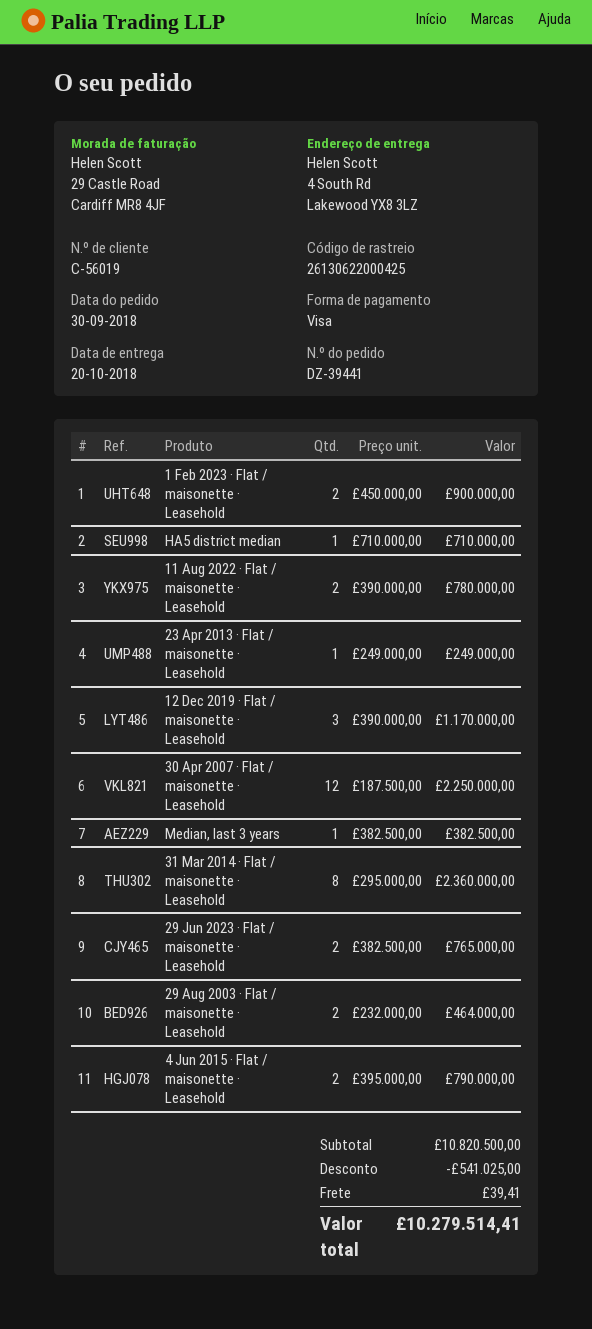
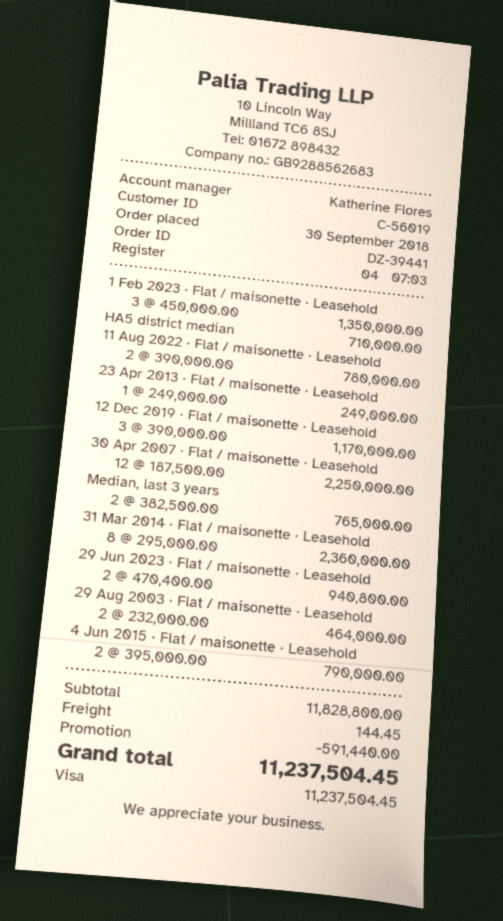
1 Feb 2023 · Flat / maisonette · Leasehold: 2 x 450000.00 = 900000.00 -> 3 x 450000.00 = 1350000.00
Median, last 3 years: 1 x 382500.00 = 382500.00 -> 2 x 382500.00 = 765000.00
29 Jun 2023 · Flat / maisonette · Leasehold: 2 x 382500.00 = 765000.00 -> 2 x 470400.00 = 940800.00
subtotal: 10820500.00 -> 11828800.00
discount: 541025.00 -> 591440.00
shipping: 39.41 -> 144.45
total: 10279514.41 -> 11237504.45

